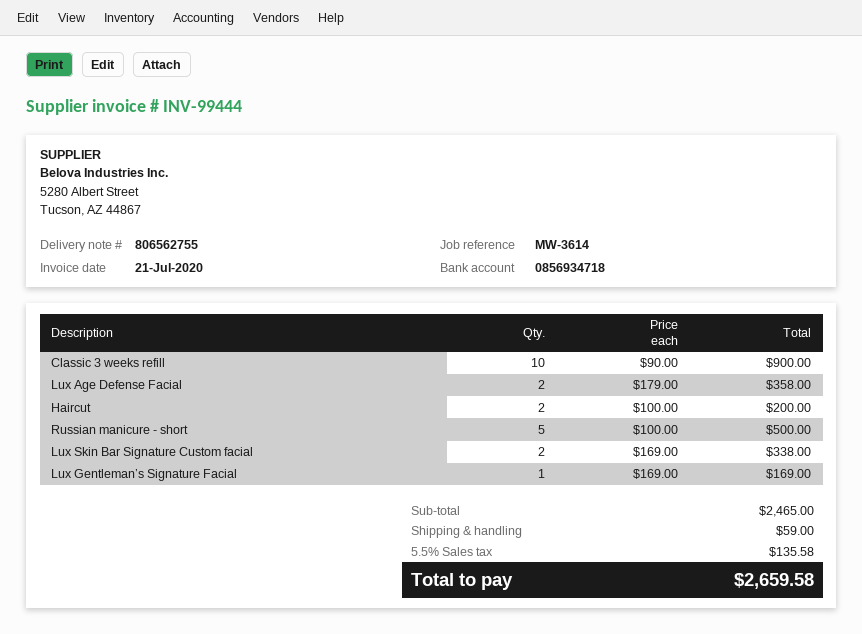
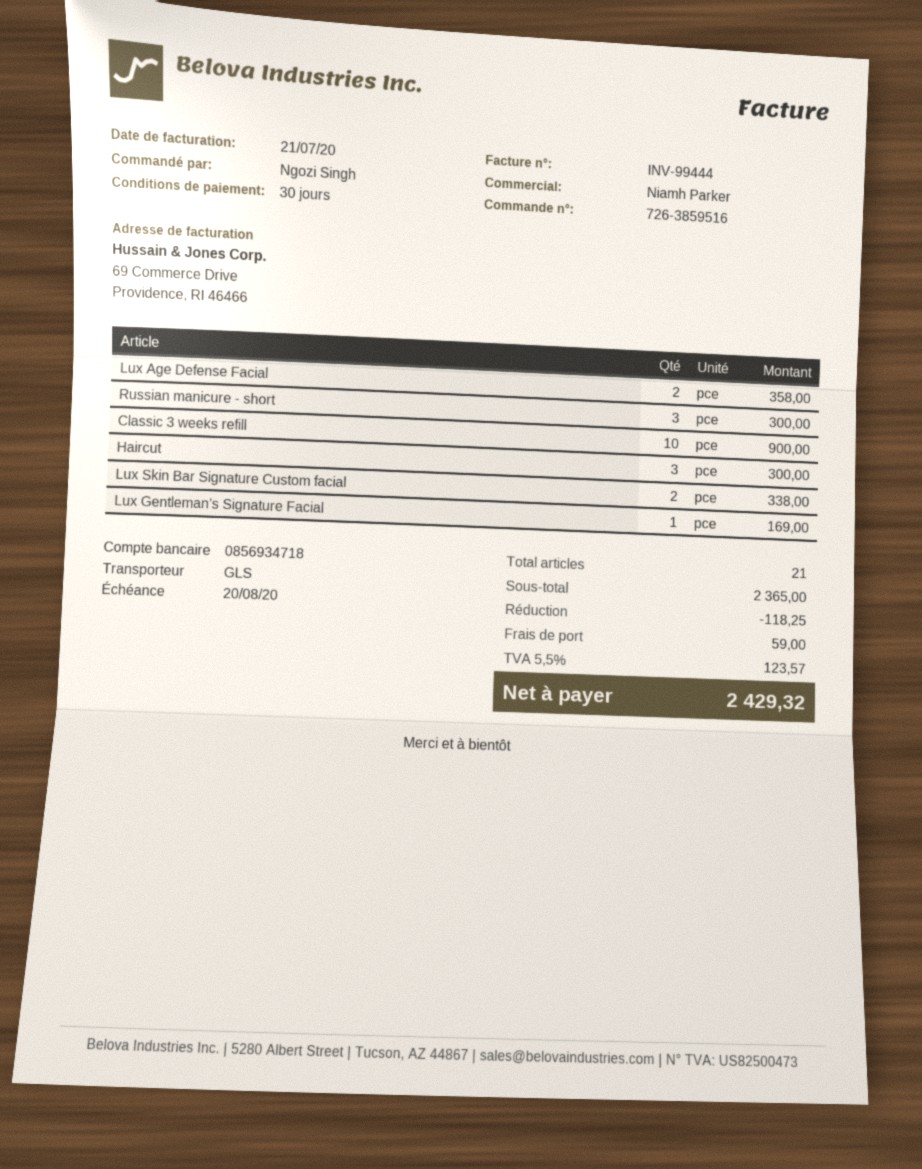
Haircut: 2 for 200.00 -> 3 for 300.00
Russian manicure - short: 5 for 500.00 -> 3 for 300.00
subtotal: 2465.00 -> 2365.00
discount: none -> 118.25
tax: 5.5% = 135.58 -> 5.5% = 123.57
total: 2659.58 -> 2429.32

